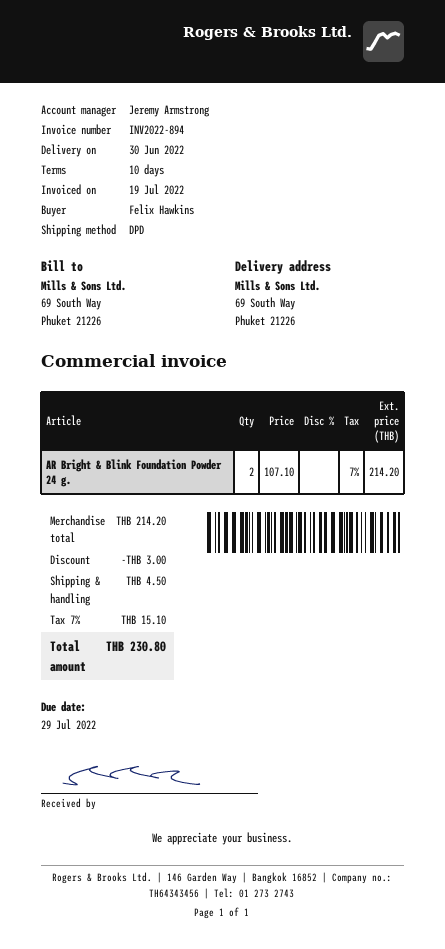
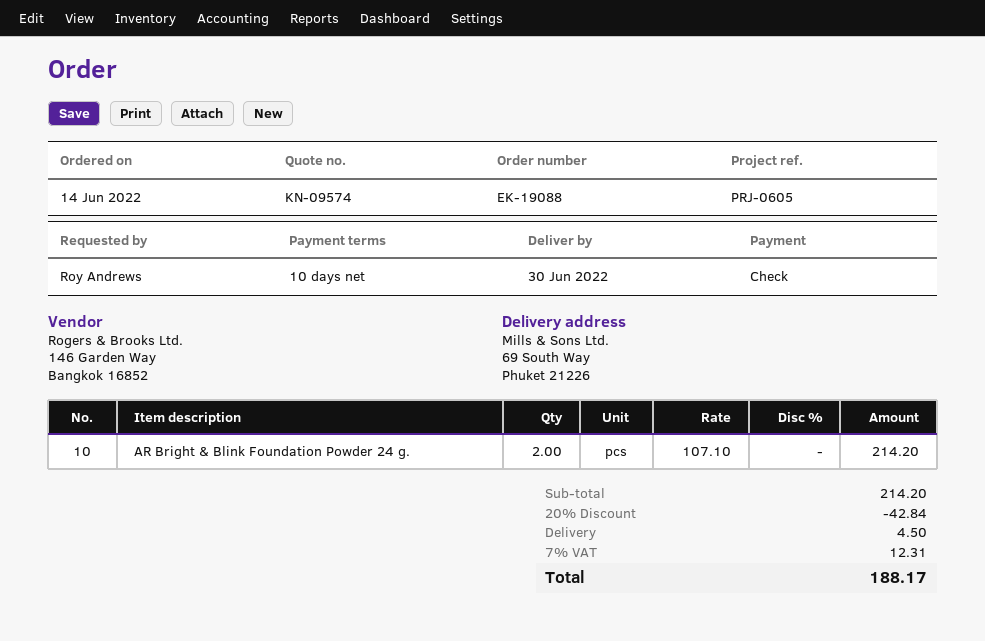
ordered by: Felix Hawkins -> Roy Andrews
discount: 3.00 -> 42.84
tax: 7% = 15.10 -> 7% = 12.31
total: 230.80 -> 188.17

